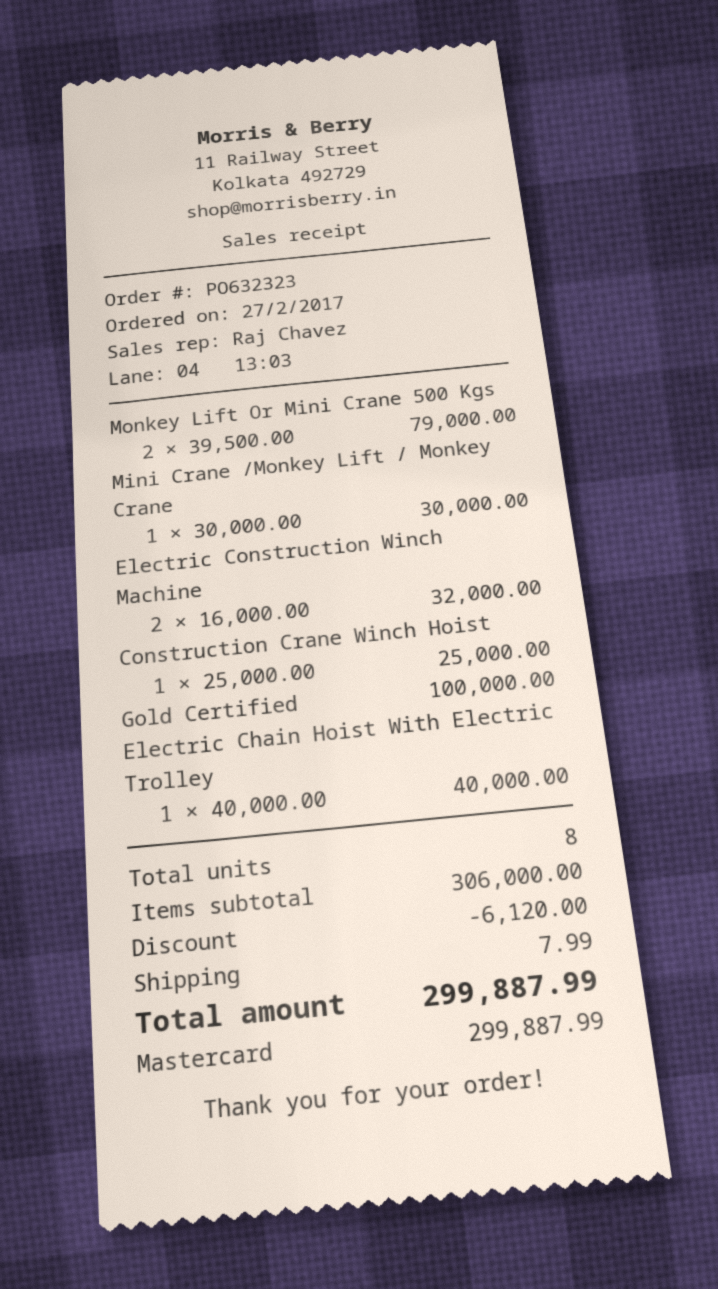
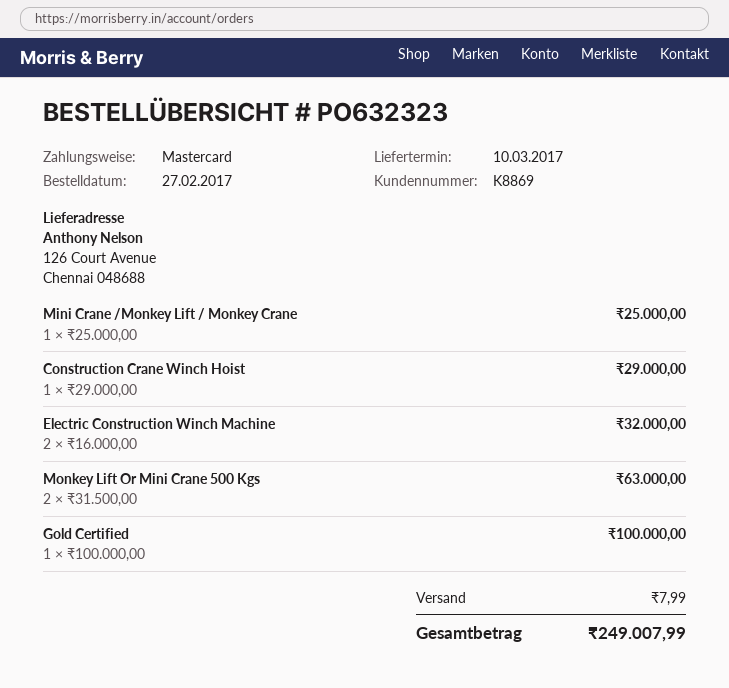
Monkey Lift Or Mini Crane 500 Kgs: 2 x 39500.00 = 79000.00 -> 2 x 31500.00 = 63000.00
Mini Crane /Monkey Lift / Monkey Crane: 1 x 30000.00 = 30000.00 -> 1 x 25000.00 = 25000.00
Construction Crane Winch Hoist: 1 x 25000.00 = 25000.00 -> 1 x 29000.00 = 29000.00
Electric Chain Hoist With Electric Trolley: 1 x 40000.00 = 40000.00 -> none
discount: 6120.00 -> none
total: 299887.99 -> 249007.99

